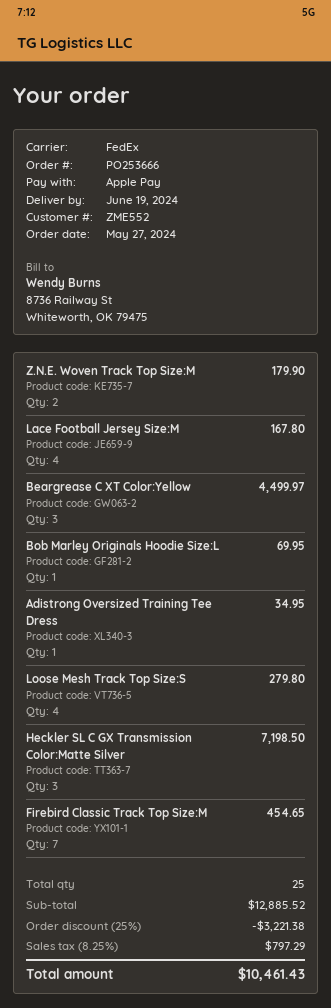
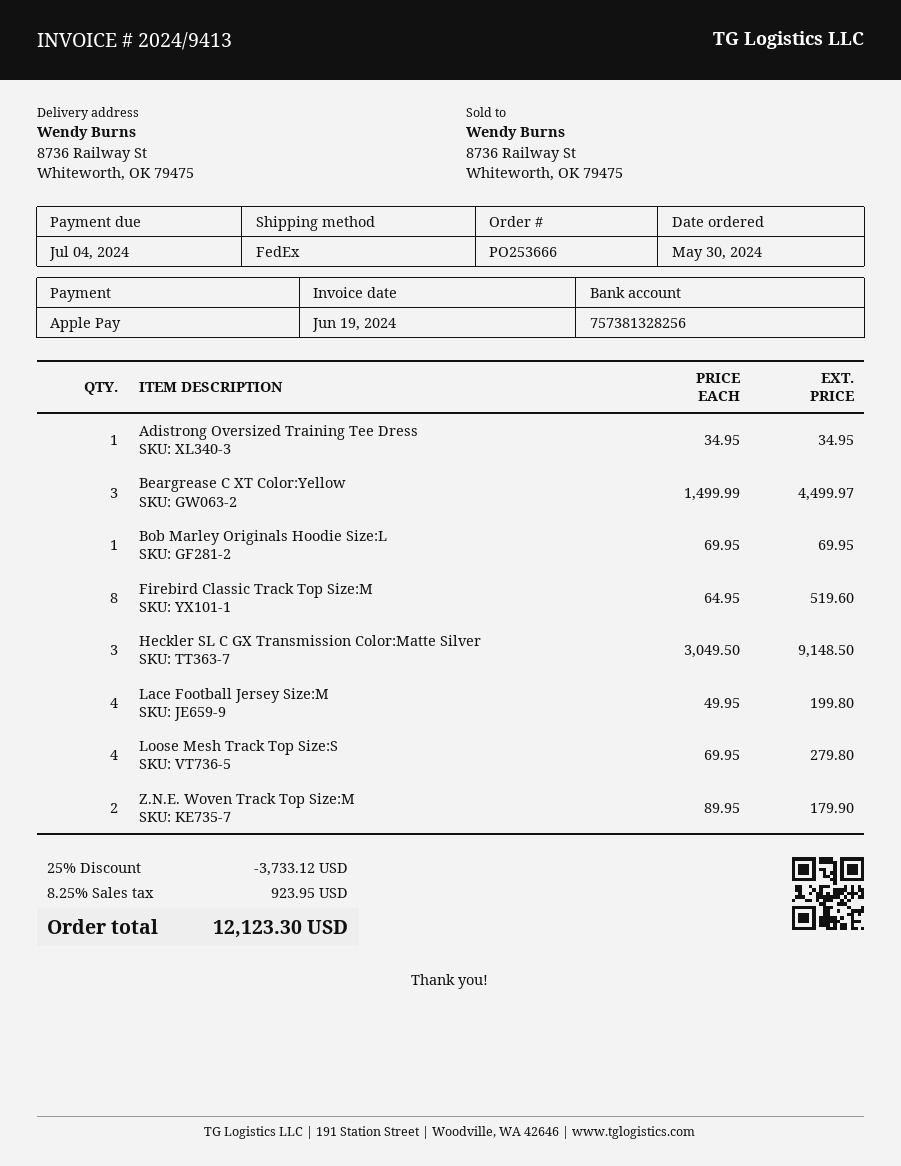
order date: 2024-05-27 -> 2024-05-30
Lace Football Jersey Size:M: 4 for 167.80 -> 4 for 199.80
Heckler SL C GX Transmission Color:Matte Silver: 3 for 7198.50 -> 3 for 9148.50
Firebird Classic Track Top Size:M: 7 for 454.65 -> 8 for 519.60
discount: 25% = 3221.38 -> 25% = 3733.12
tax: 8.25% = 797.29 -> 8.25% = 923.95
total: 10461.43 -> 12123.30

